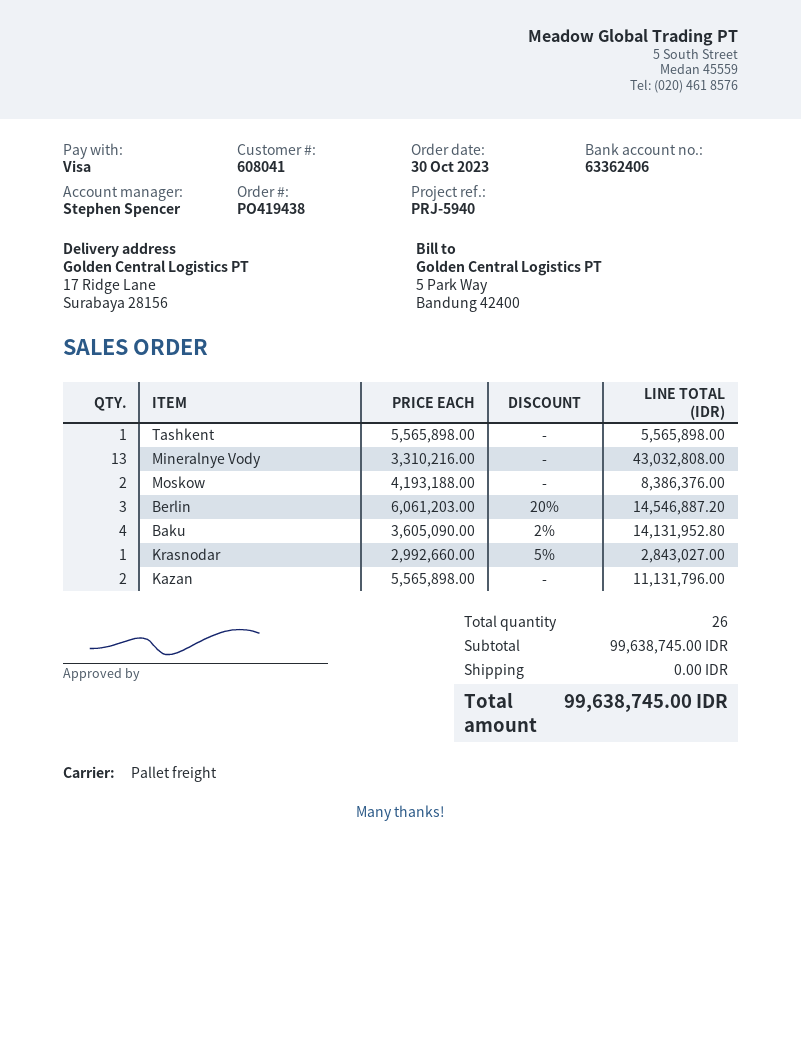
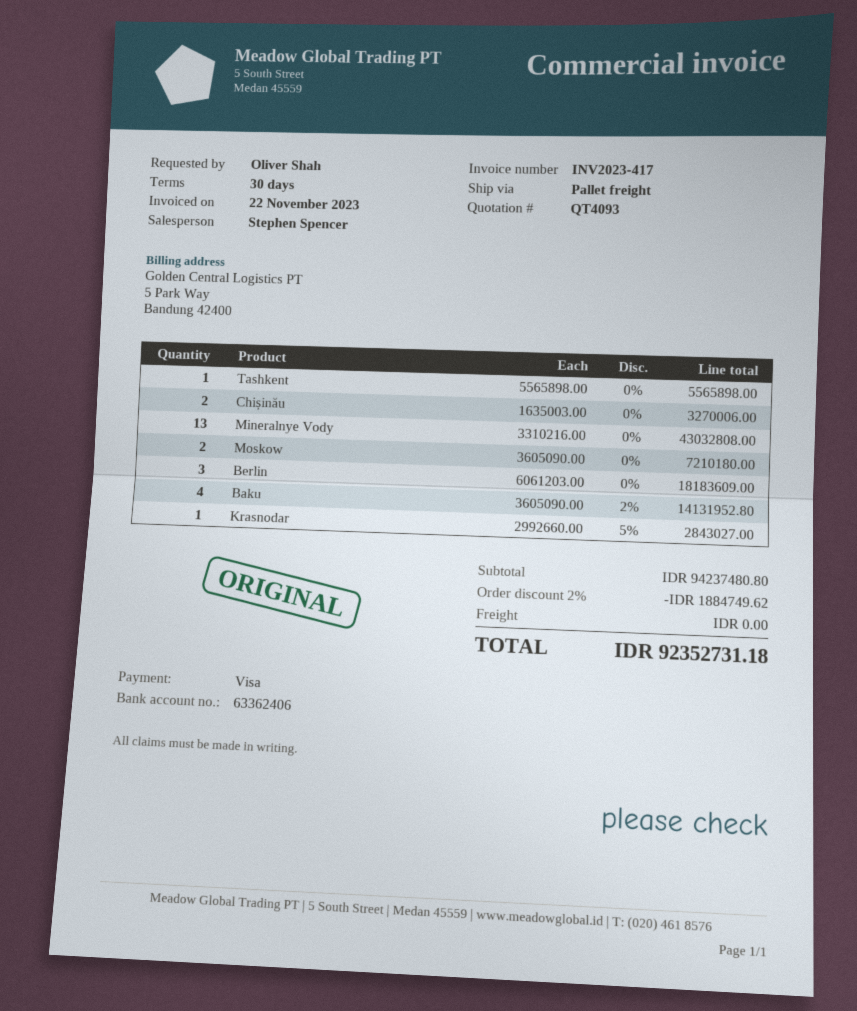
Moskow: 2 x 4193188.00 = 8386376.00 -> 2 x 3605090.00 = 7210180.00
Berlin: 3 x 6061203.00 - 20% = 14546887.20 -> 3 x 6061203.00 = 18183609.00
Kazan: 2 x 5565898.00 = 11131796.00 -> none
Chișinău: none -> 2 x 1635003.00 = 3270006.00
subtotal: 99638745.00 -> 94237480.80
discount: none -> 2% = 1884749.62
total: 99638745.00 -> 92352731.18

